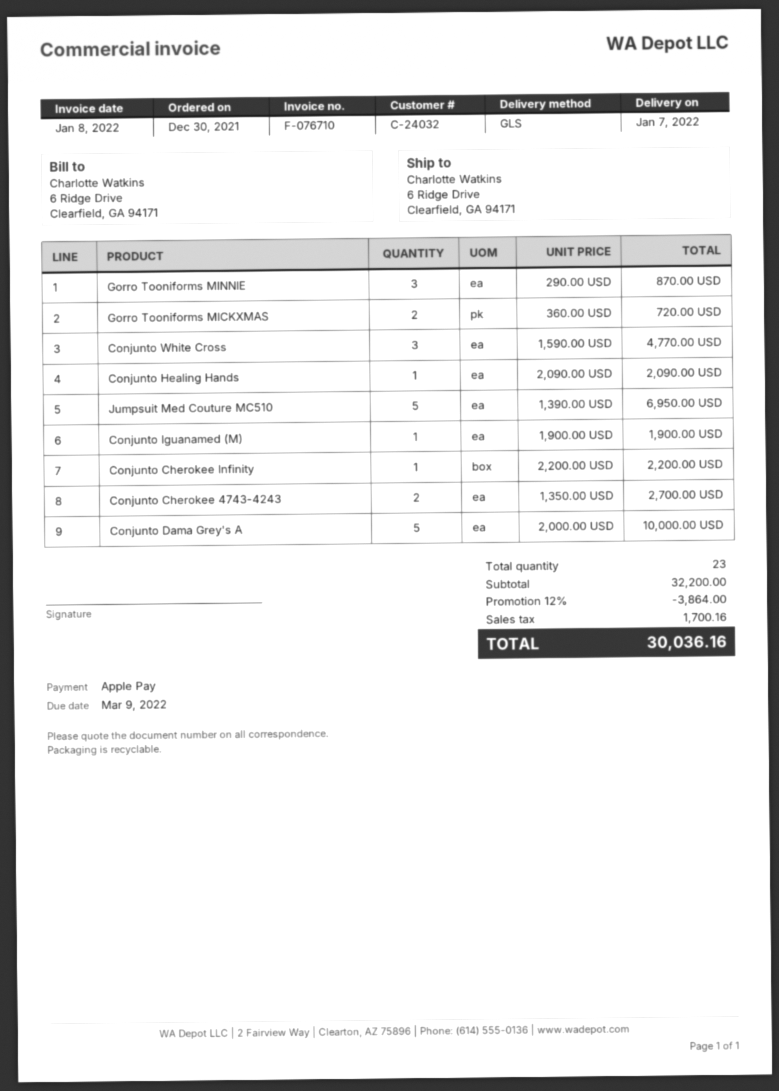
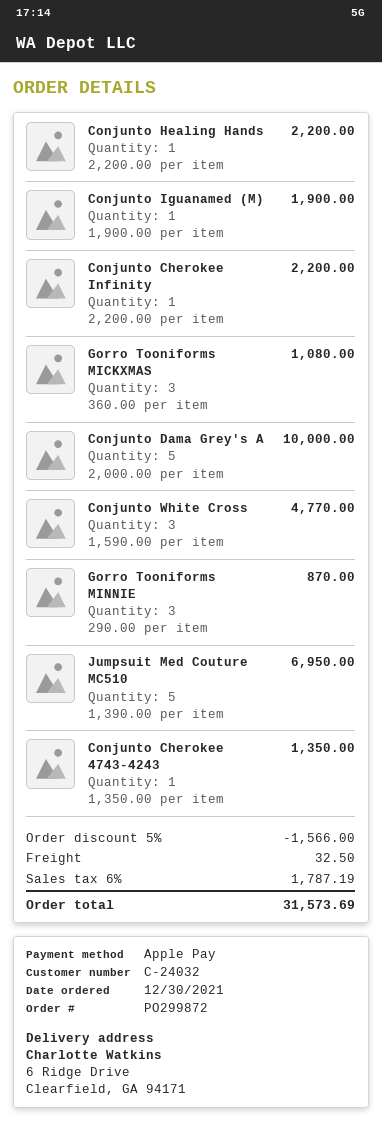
Gorro Tooniforms MICKXMAS: 2 x 360.00 = 720.00 -> 3 x 360.00 = 1080.00
Conjunto Healing Hands: 1 x 2090.00 = 2090.00 -> 1 x 2200.00 = 2200.00
Conjunto Cherokee 4743-4243: 2 x 1350.00 = 2700.00 -> 1 x 1350.00 = 1350.00
discount: 12% = 3864.00 -> 5% = 1566.00
shipping: none -> 32.50
tax: 1700.16 -> 1787.19
total: 30036.16 -> 31573.69

